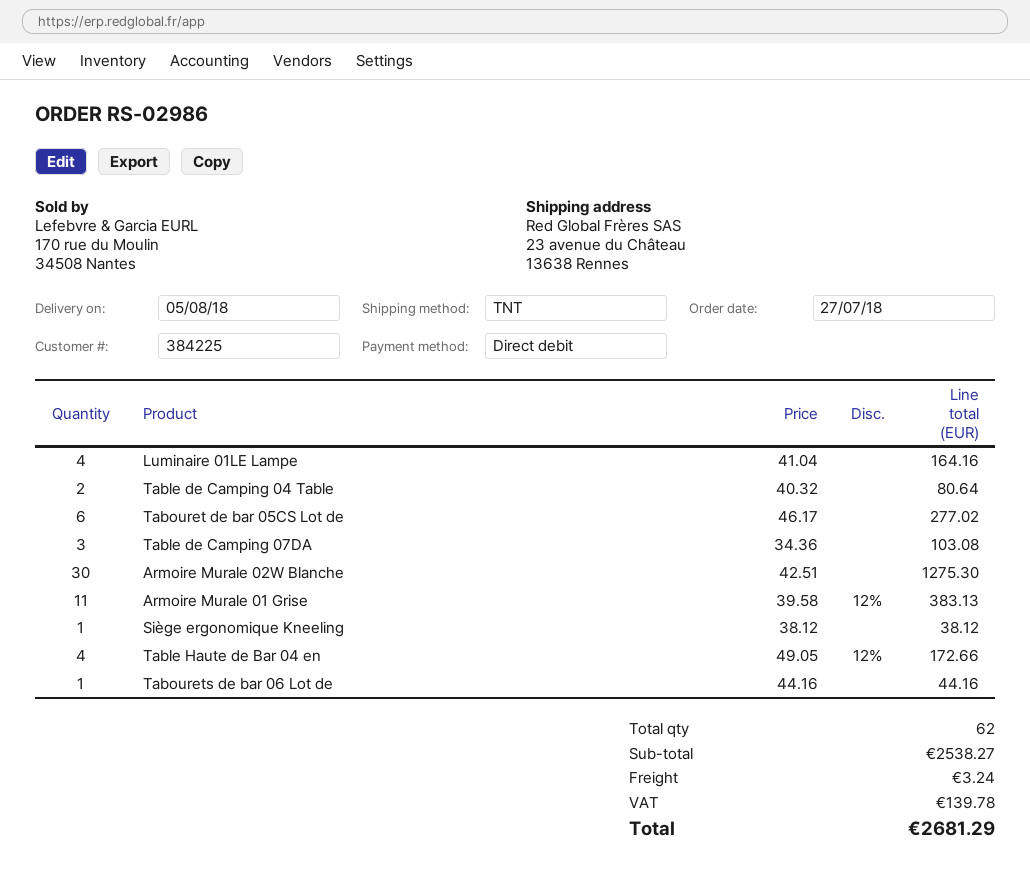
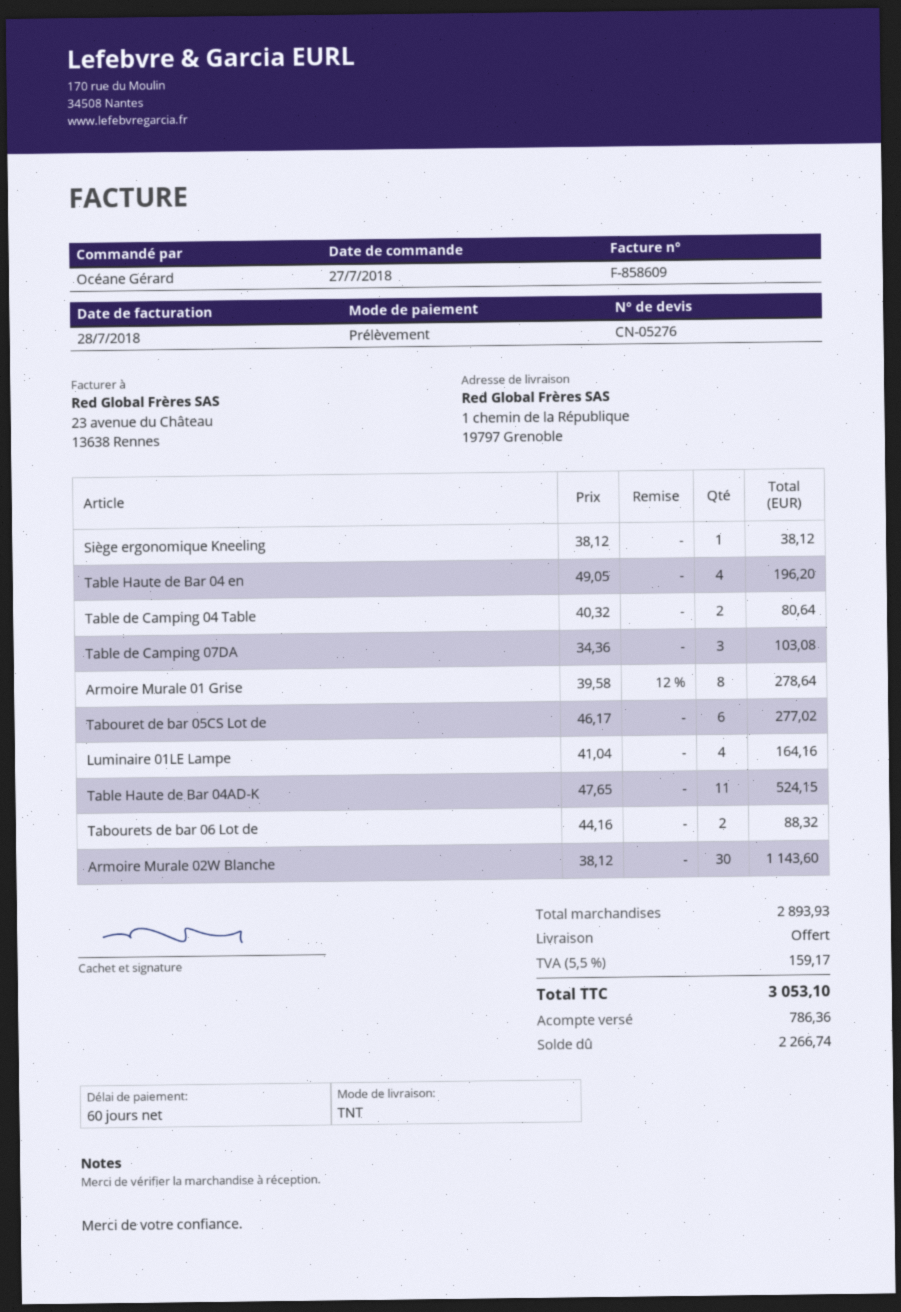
ship to: 23 avenue du Château, 13638 Rennes -> 1 chemin de la République, 19797 Grenoble
Armoire Murale 02W Blanche: 30 x 42.51 = 1275.30 -> 30 x 38.12 = 1143.60
Armoire Murale 01 Grise: 11 x 39.58 - 12% = 383.13 -> 8 x 39.58 - 12% = 278.64
Table Haute de Bar 04 en: 4 x 49.05 - 12% = 172.66 -> 4 x 49.05 = 196.20
Tabourets de bar 06 Lot de: 1 x 44.16 = 44.16 -> 2 x 44.16 = 88.32
Table Haute de Bar 04AD-K: none -> 11 x 47.65 = 524.15
subtotal: 2538.27 -> 2893.93
shipping: 3.24 -> 0.00
tax: 139.78 -> 159.17
total: 2681.29 -> 3053.10

